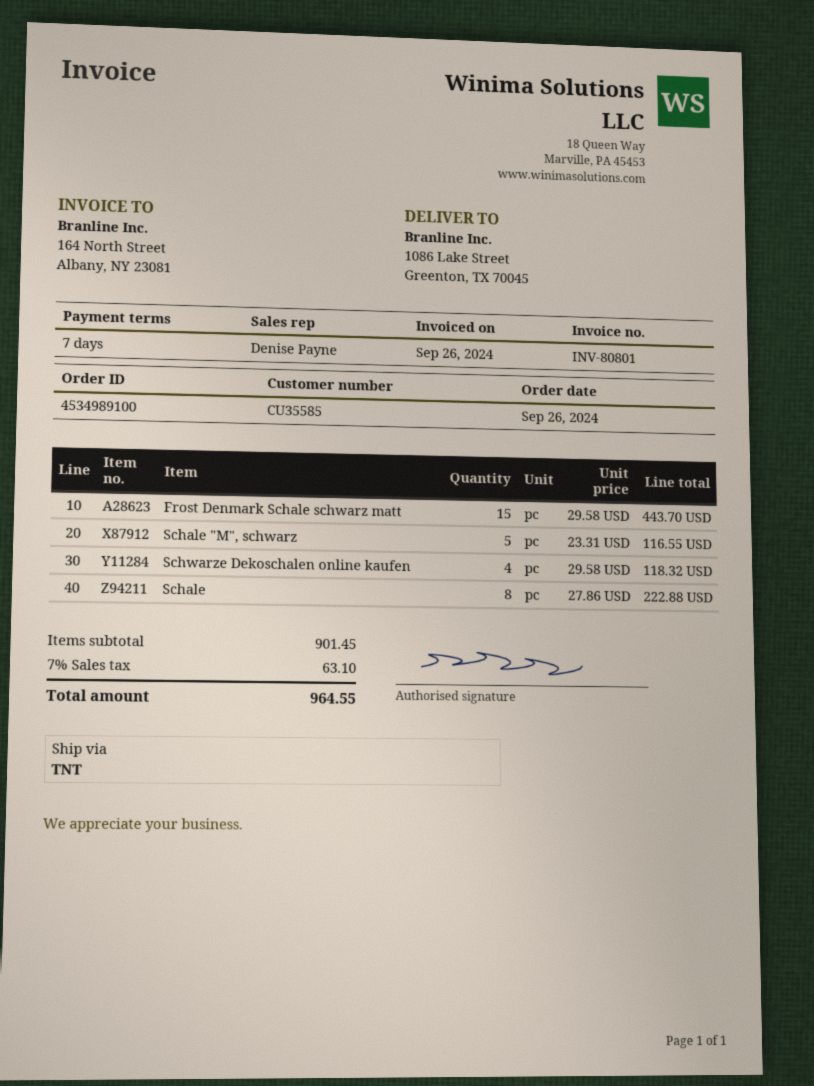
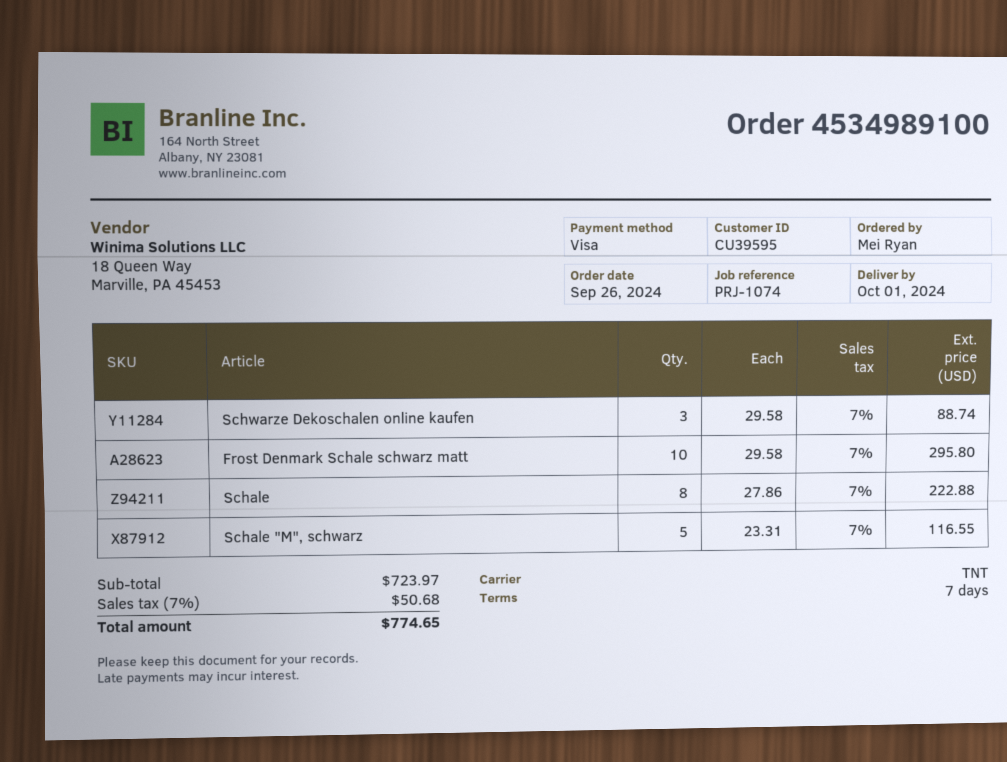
customer number: CU35585 -> CU39595
Frost Denmark Schale schwarz matt: 15 x 29.58 = 443.70 -> 10 x 29.58 = 295.80
Schwarze Dekoschalen online kaufen: 4 x 29.58 = 118.32 -> 3 x 29.58 = 88.74
subtotal: 901.45 -> 723.97
tax: 7% = 63.10 -> 7% = 50.68
total: 964.55 -> 774.65

